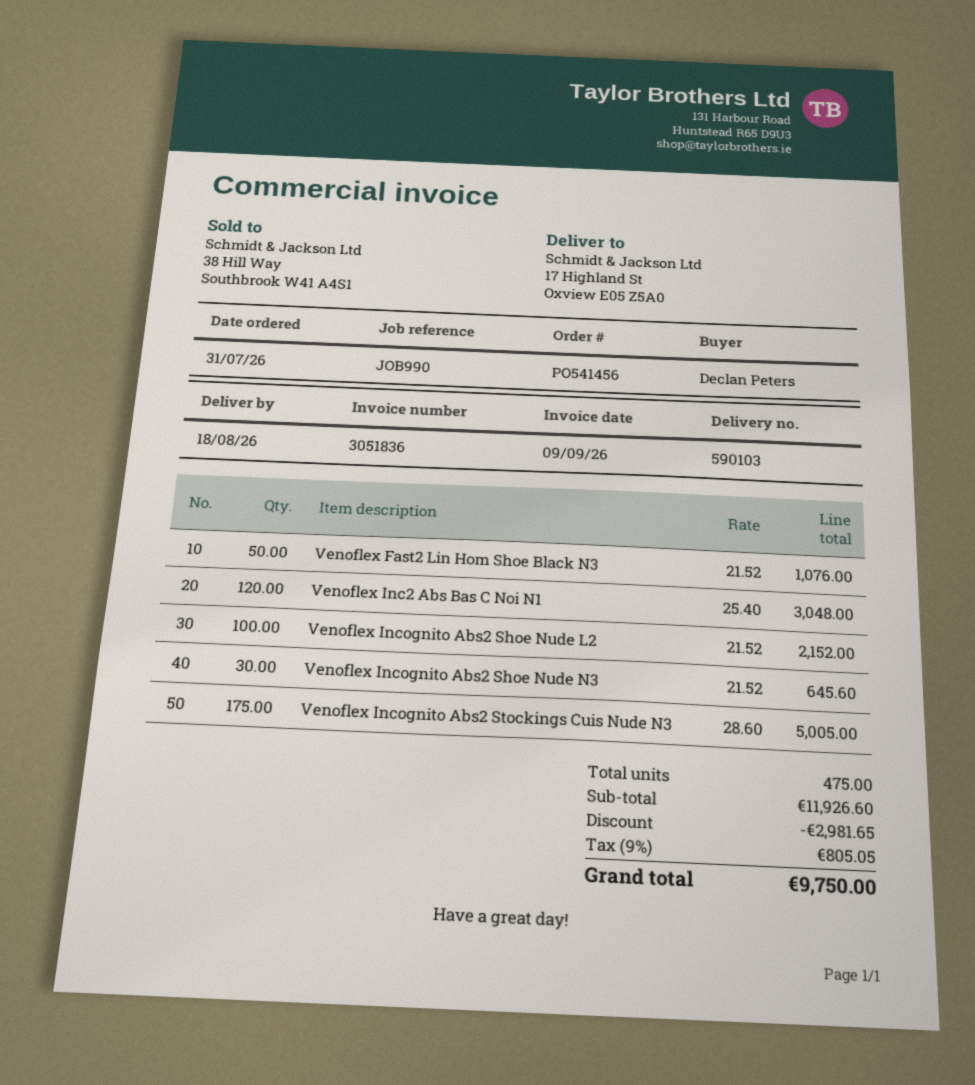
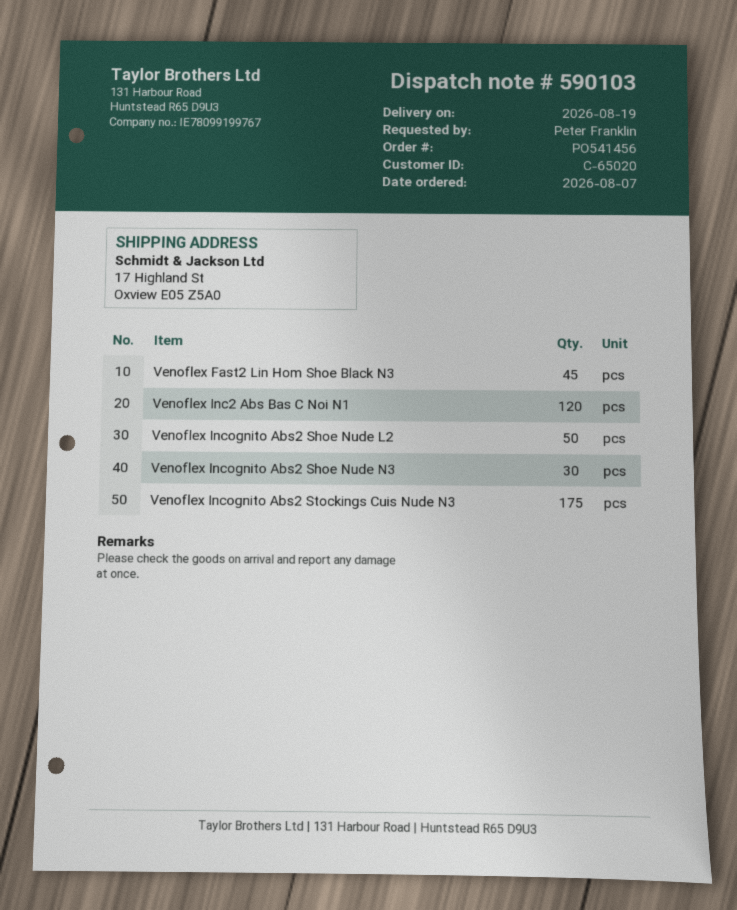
order date: 2026-07-31 -> 2026-08-07
delivery date: 2026-08-18 -> 2026-08-19
ordered by: Declan Peters -> Peter Franklin
Venoflex Fast2 Lin Hom Shoe Black N3: 50 -> 45
Venoflex Incognito Abs2 Shoe Nude L2: 100 -> 50

